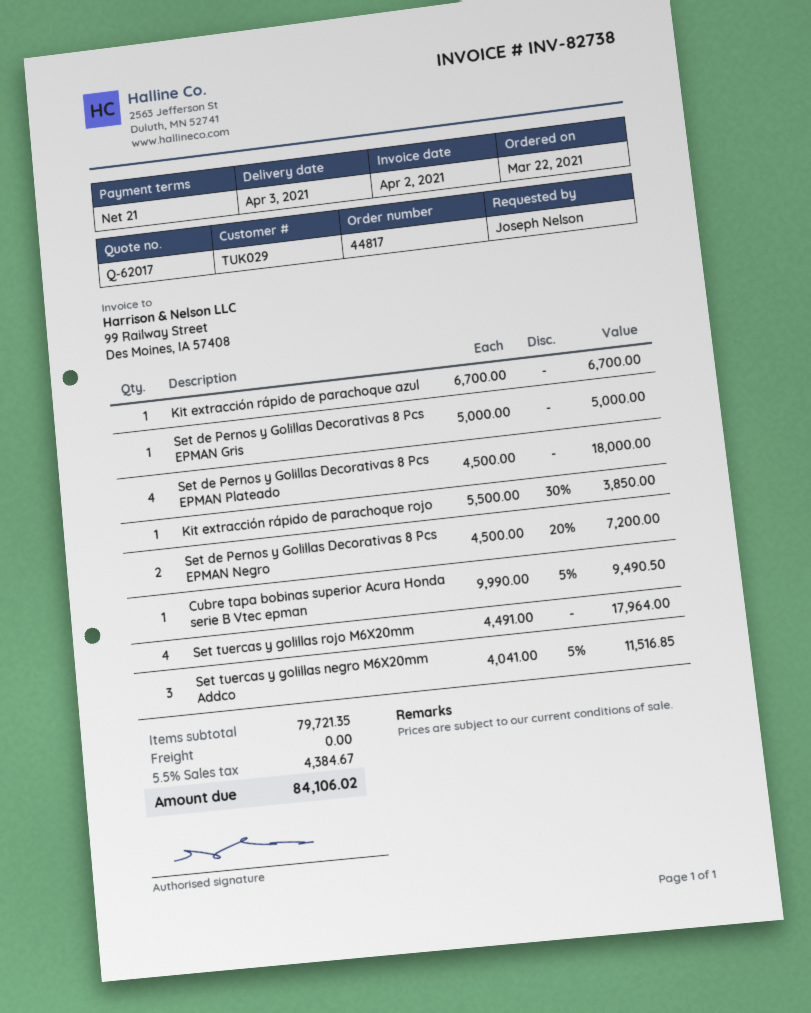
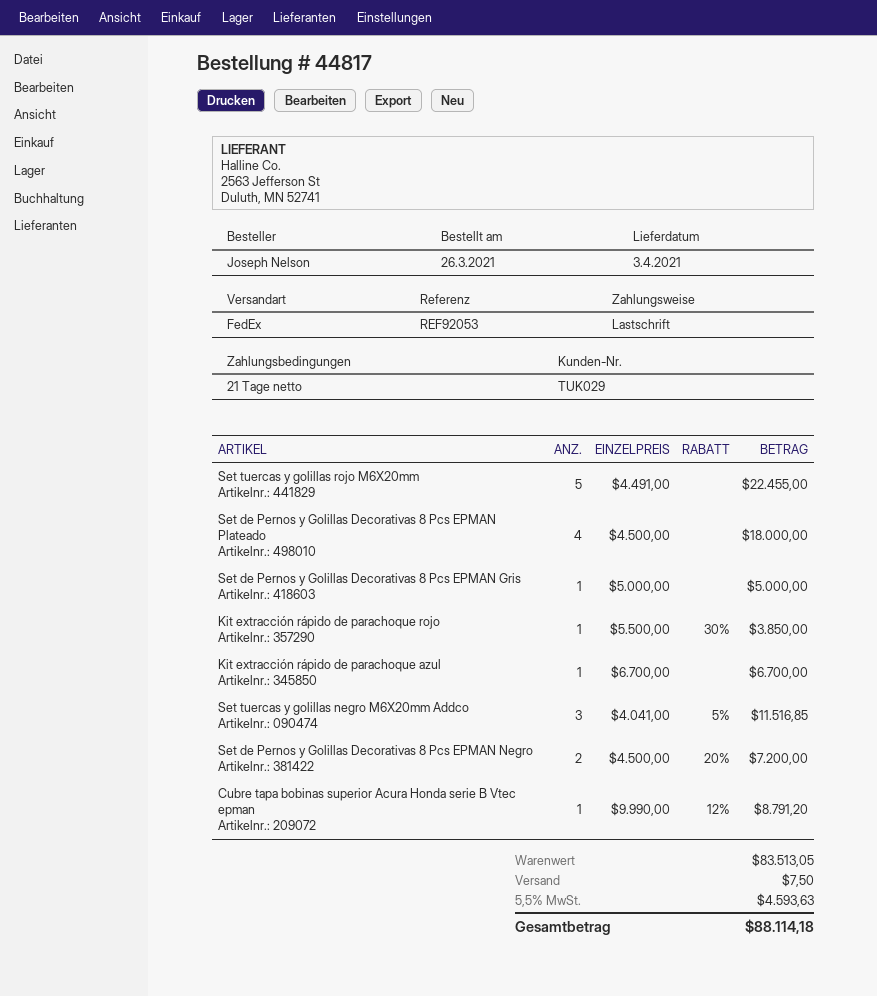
order date: 2021-03-22 -> 2021-03-26
Cubre tapa bobinas superior Acura Honda serie B Vtec epman: 1 x 9990.00 - 5% = 9490.50 -> 1 x 9990.00 - 12% = 8791.20
Set tuercas y golillas rojo M6X20mm: 4 x 4491.00 = 17964.00 -> 5 x 4491.00 = 22455.00
subtotal: 79721.35 -> 83513.05
shipping: 0.00 -> 7.50
tax: 5.5% = 4384.67 -> 5.5% = 4593.63
total: 84106.02 -> 88114.18

